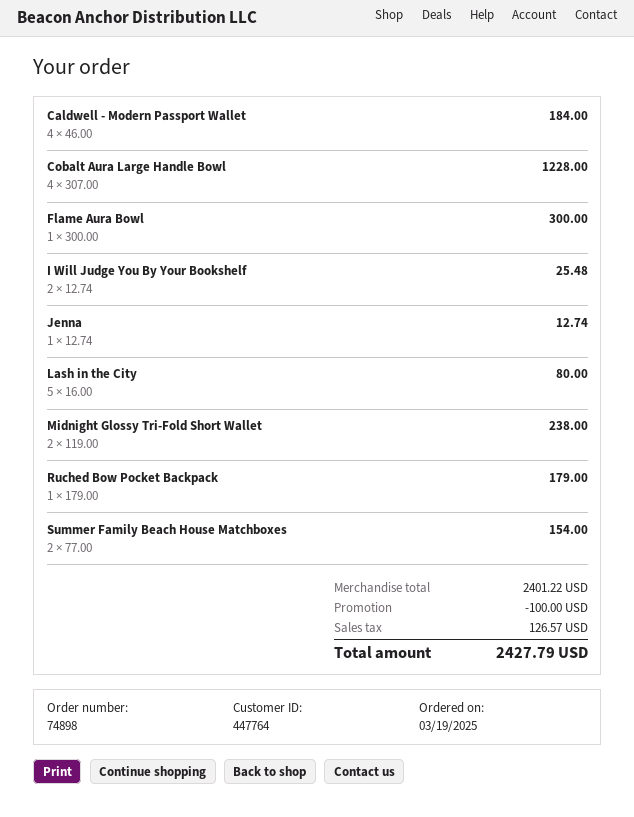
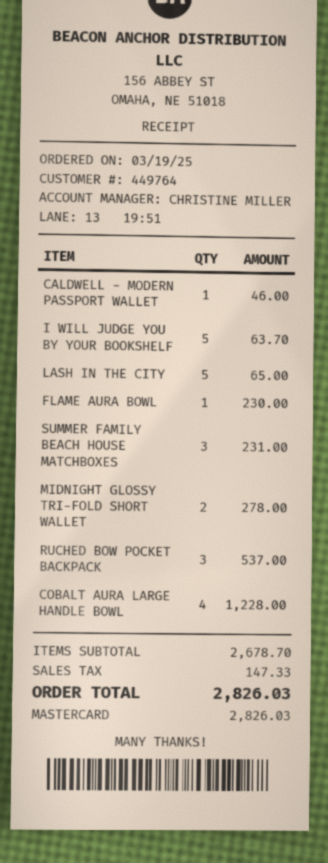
customer number: 447764 -> 449764
Caldwell - Modern Passport Wallet: 4 for 184.00 -> 1 for 46.00
Flame Aura Bowl: 1 for 300.00 -> 1 for 230.00
I Will Judge You By Your Bookshelf: 2 for 25.48 -> 5 for 63.70
Jenna: 1 for 12.74 -> none
Lash in the City: 5 for 80.00 -> 5 for 65.00
Midnight Glossy Tri-Fold Short Wallet: 2 for 238.00 -> 2 for 278.00
Ruched Bow Pocket Backpack: 1 for 179.00 -> 3 for 537.00
Summer Family Beach House Matchboxes: 2 for 154.00 -> 3 for 231.00
subtotal: 2401.22 -> 2678.70
discount: 100.00 -> none
tax: 126.57 -> 147.33
total: 2427.79 -> 2826.03

